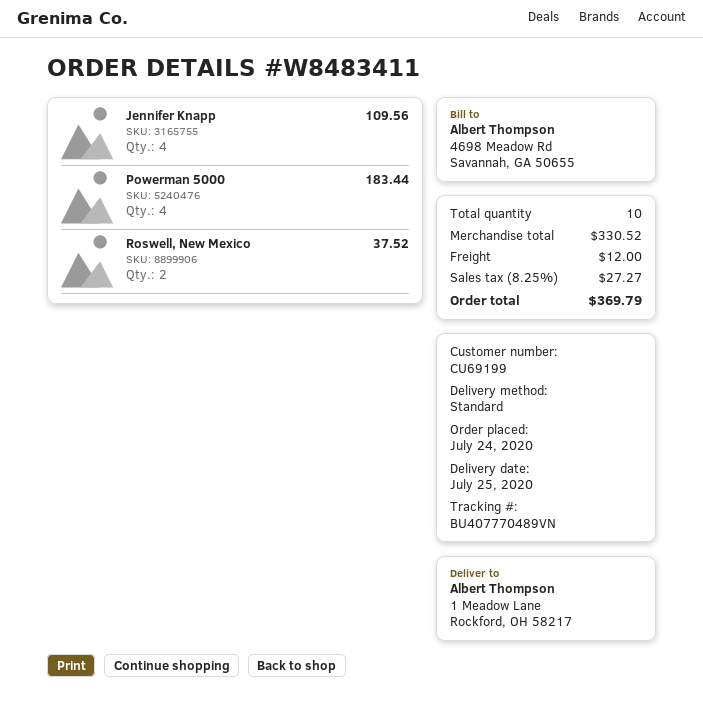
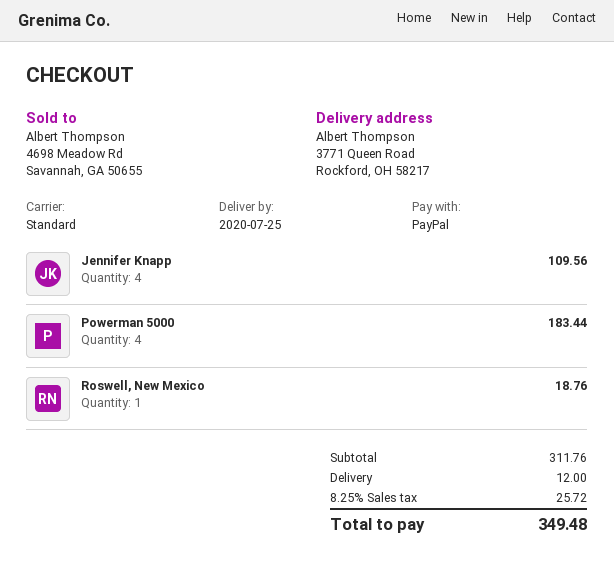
ship to: 1 Meadow Lane, Rockford, OH 58217 -> 3771 Queen Road, Rockford, OH 58217
Roswell, New Mexico: 2 for 37.52 -> 1 for 18.76
subtotal: 330.52 -> 311.76
tax: 8.25% = 27.27 -> 8.25% = 25.72
total: 369.79 -> 349.48

